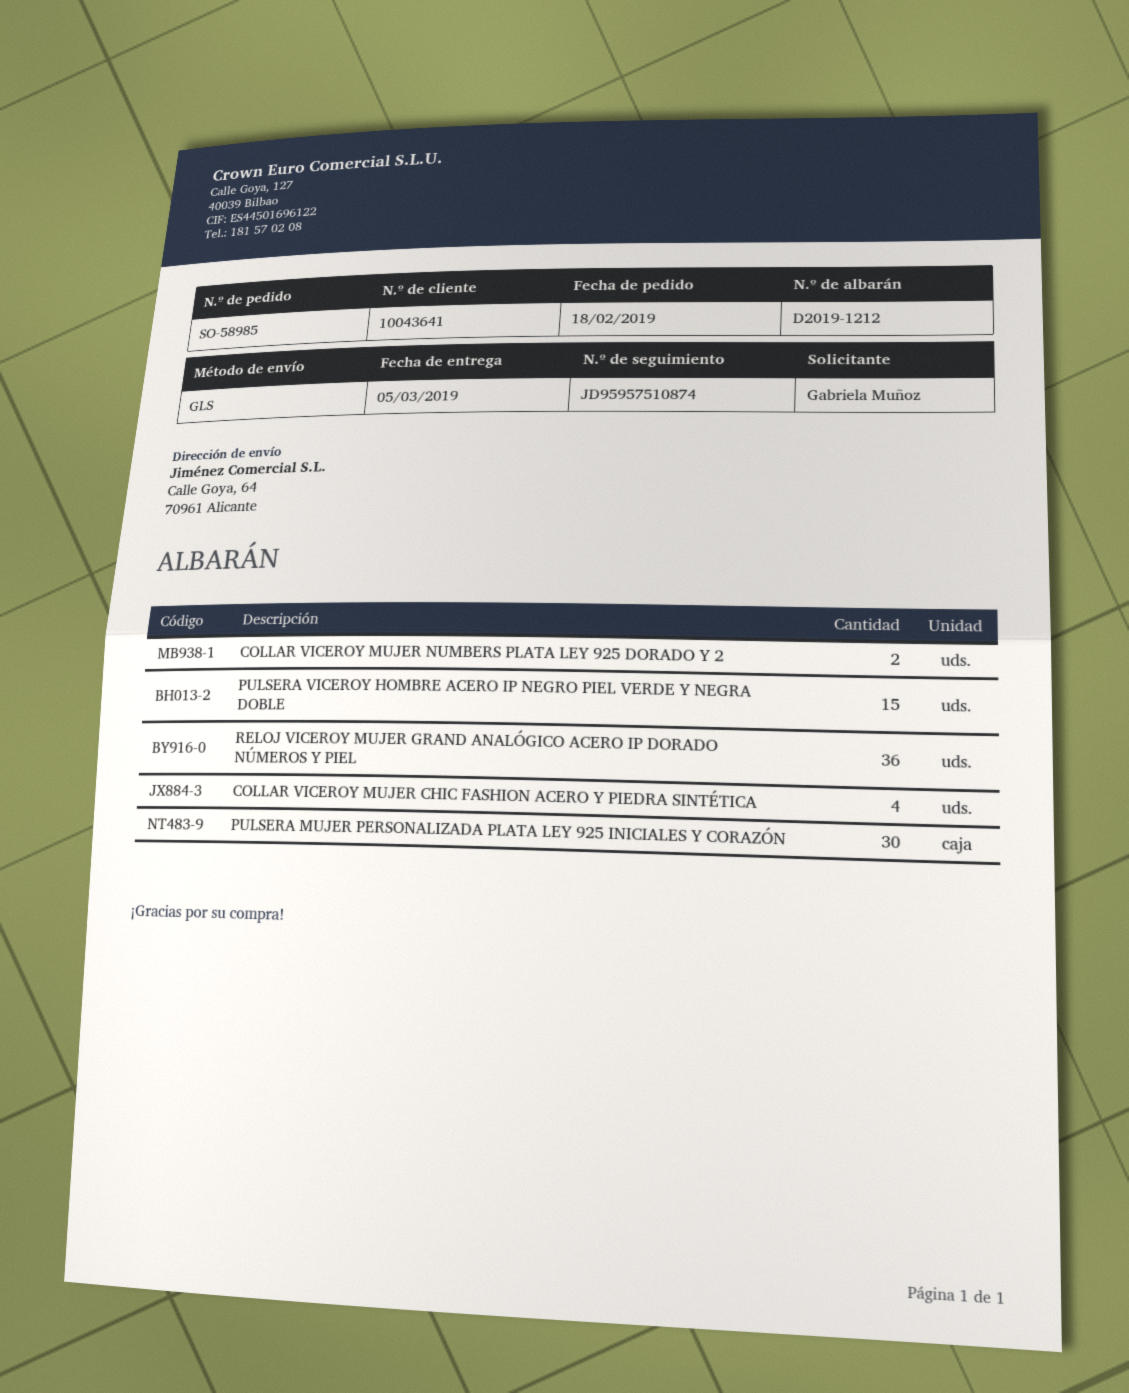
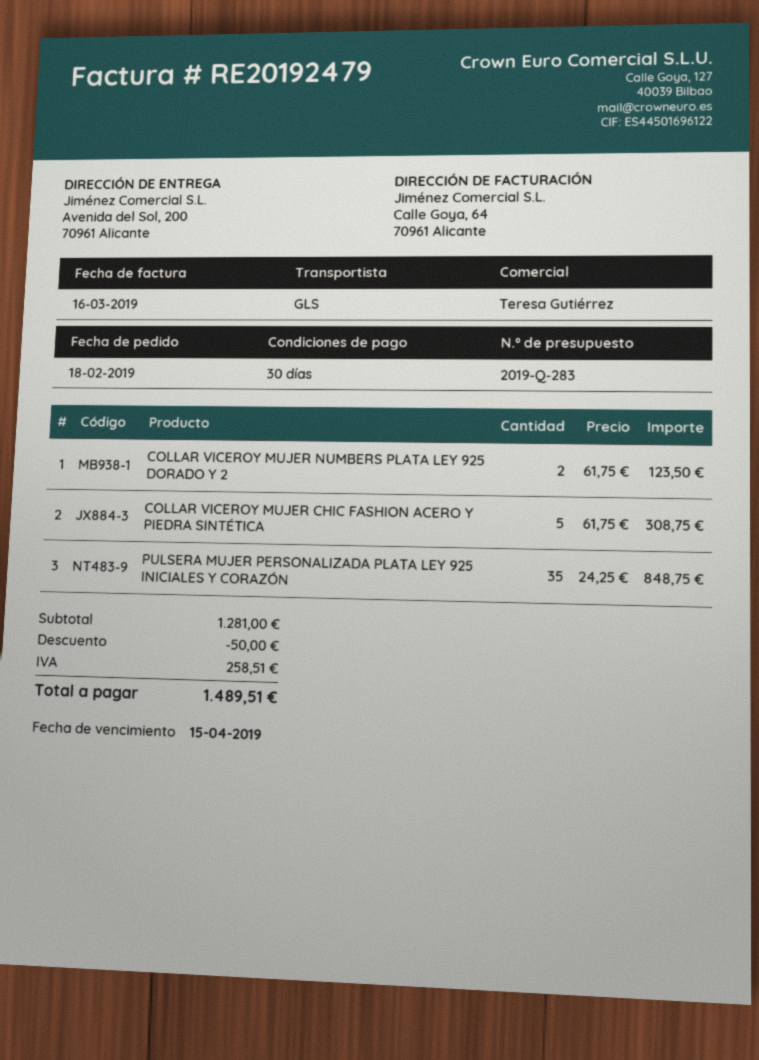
ship to: Calle Goya, 64, 70961 Alicante -> Avenida del Sol, 200, 70961 Alicante
PULSERA VICEROY HOMBRE ACERO IP NEGRO PIEL VERDE Y NEGRA DOBLE: 15 -> none
RELOJ VICEROY MUJER GRAND ANALÓGICO ACERO IP DORADO NÚMEROS Y PIEL: 36 -> none
COLLAR VICEROY MUJER CHIC FASHION ACERO Y PIEDRA SINTÉTICA: 4 -> 5
PULSERA MUJER PERSONALIZADA PLATA LEY 925 INICIALES Y CORAZÓN: 30 -> 35

